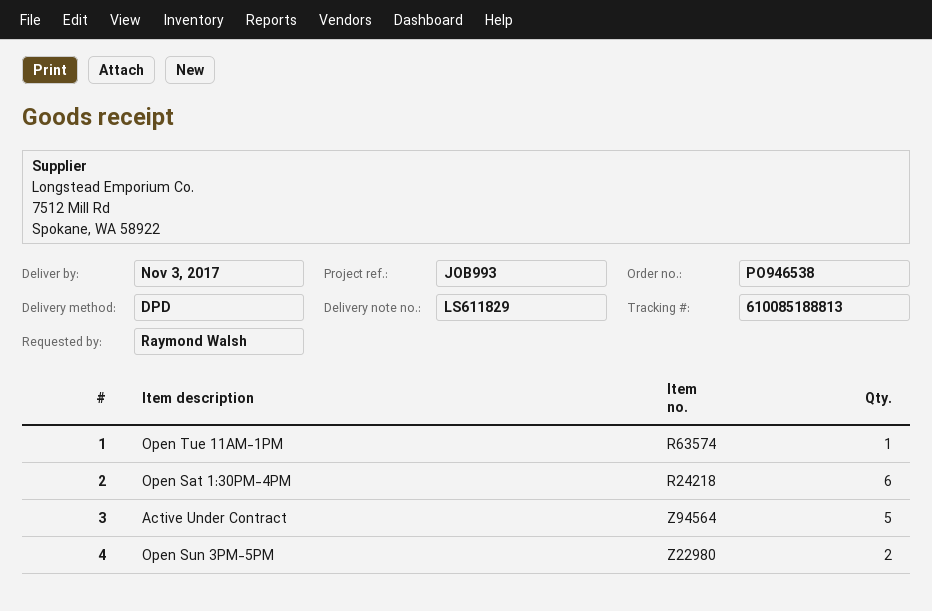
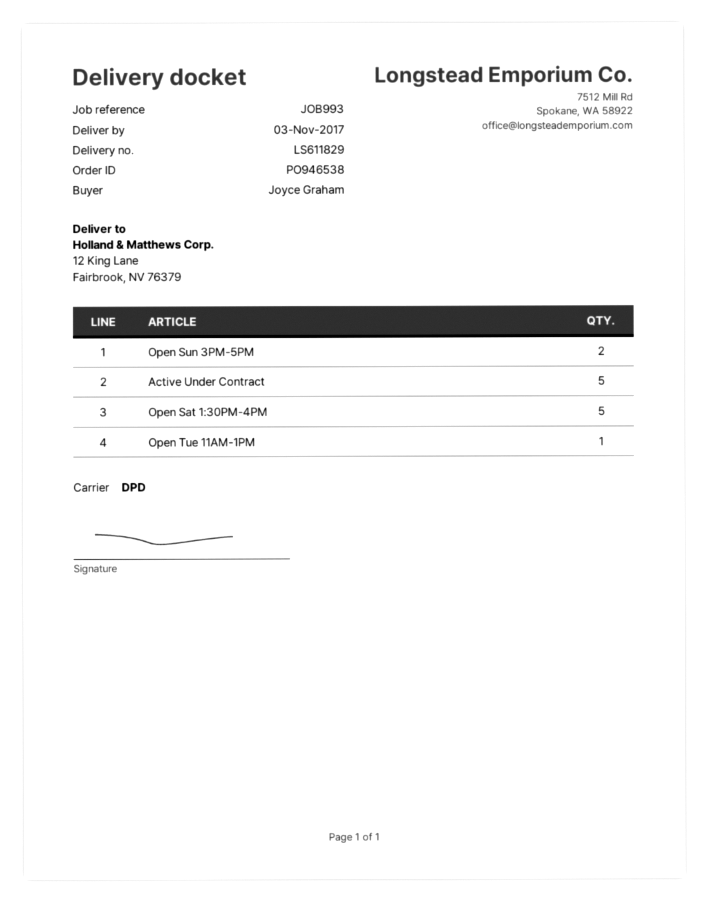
ordered by: Raymond Walsh -> Joyce Graham
Open Sat 1:30PM-4PM: 6 -> 5

